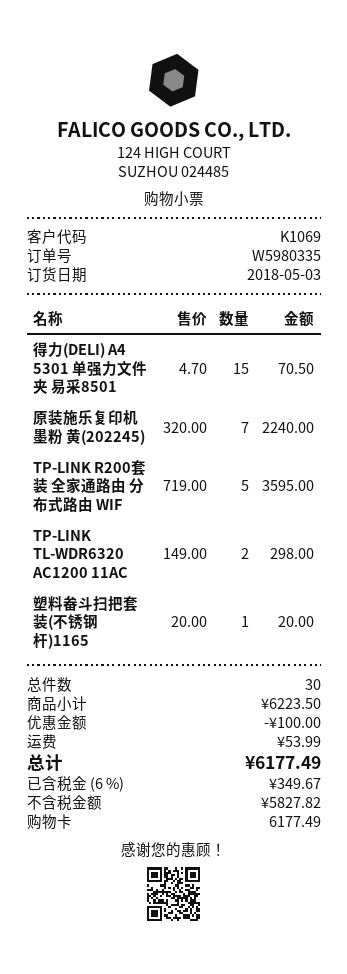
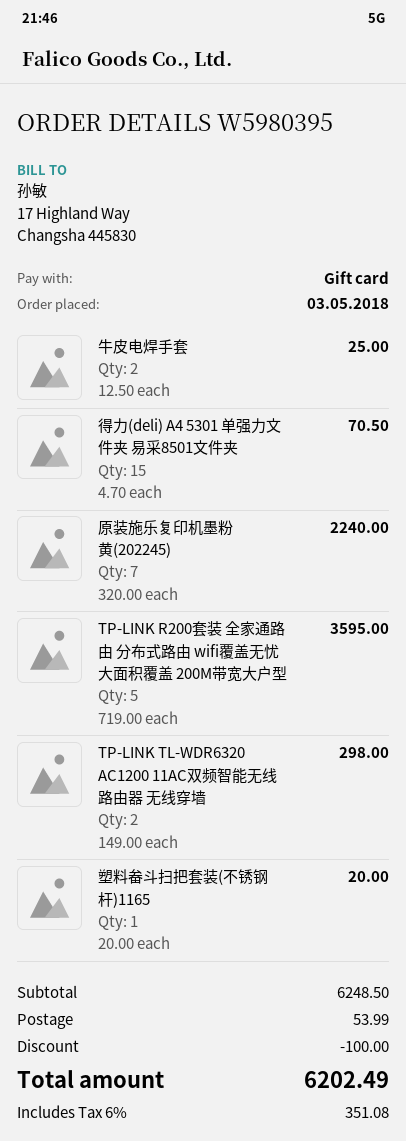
order number: W5980335 -> W5980395
牛皮电焊手套: none -> 2 x 12.50 = 25.00
subtotal: 6223.50 -> 6248.50
tax: 6% = 349.67 -> 6% = 351.08
total: 6177.49 -> 6202.49

